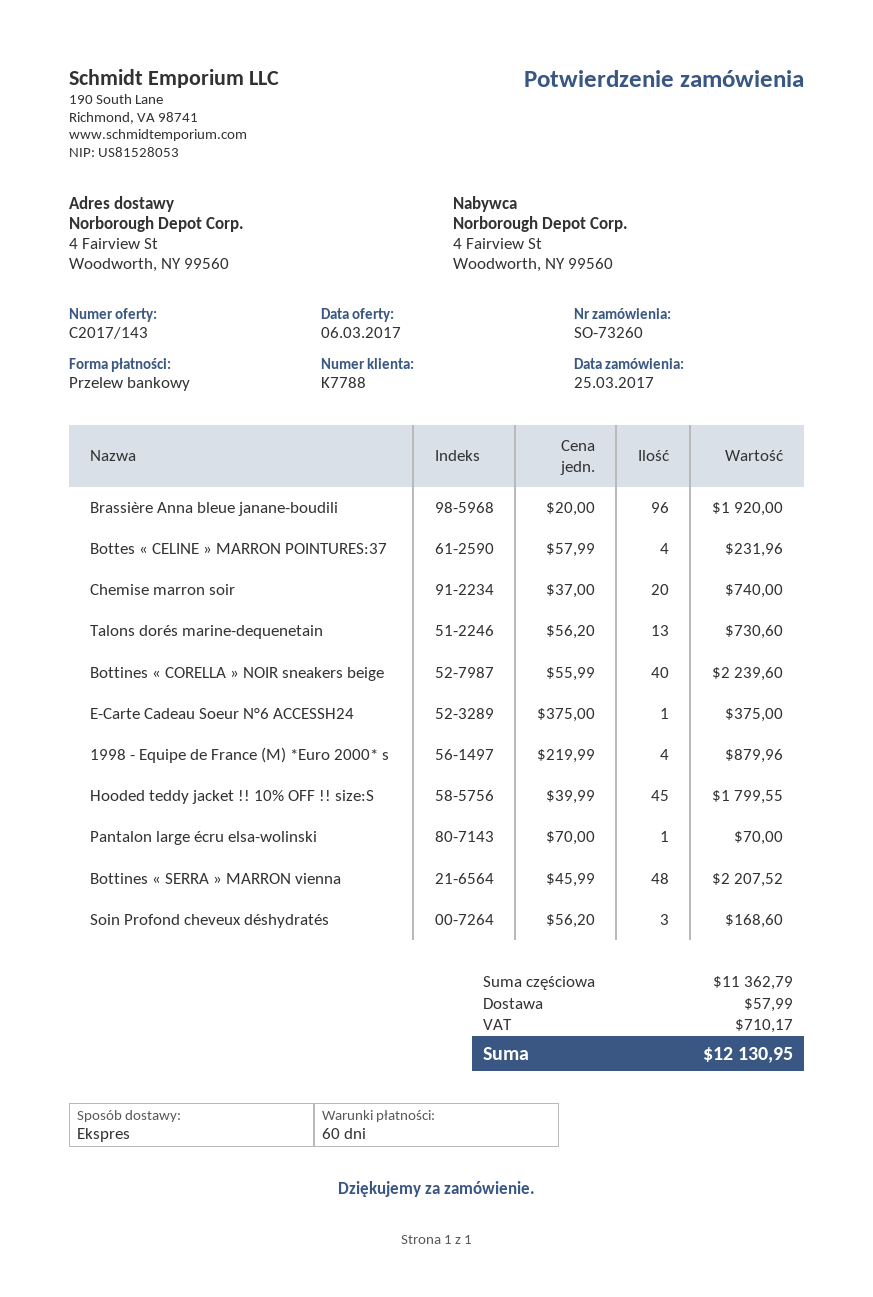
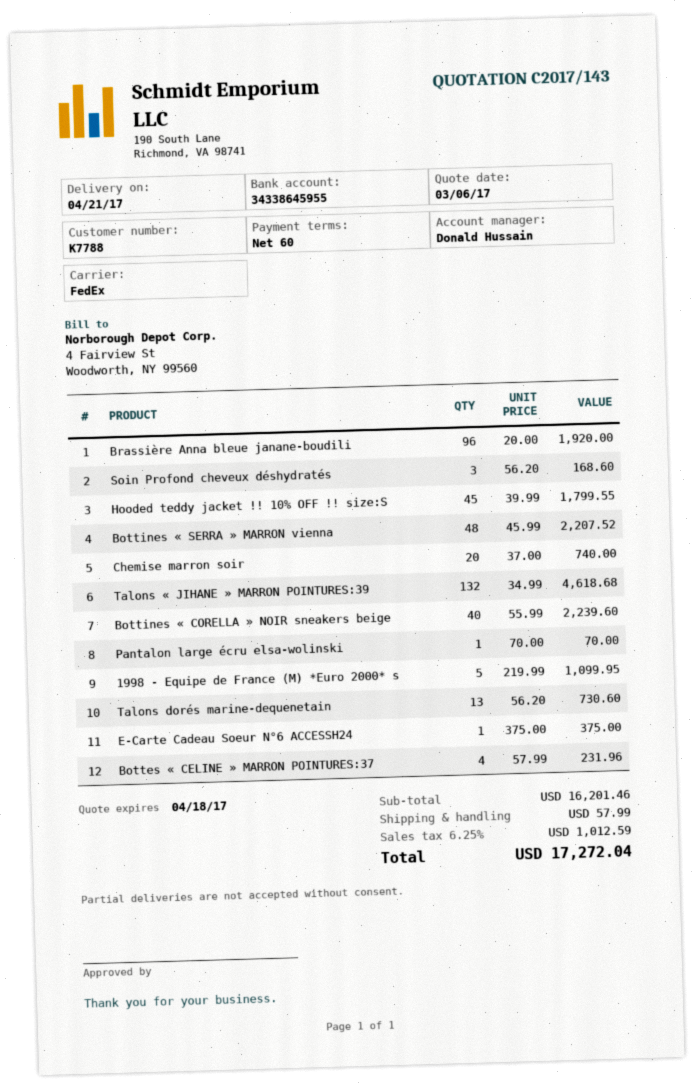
shipping method: express -> FedEx
1998 - Equipe de France (M) *Euro 2000* s: 4 x 219.99 = 879.96 -> 5 x 219.99 = 1099.95
Talons « JIHANE » MARRON POINTURES:39: none -> 132 x 34.99 = 4618.68
subtotal: 11362.79 -> 16201.46
tax: 710.17 -> 1012.59
total: 12130.95 -> 17272.04

